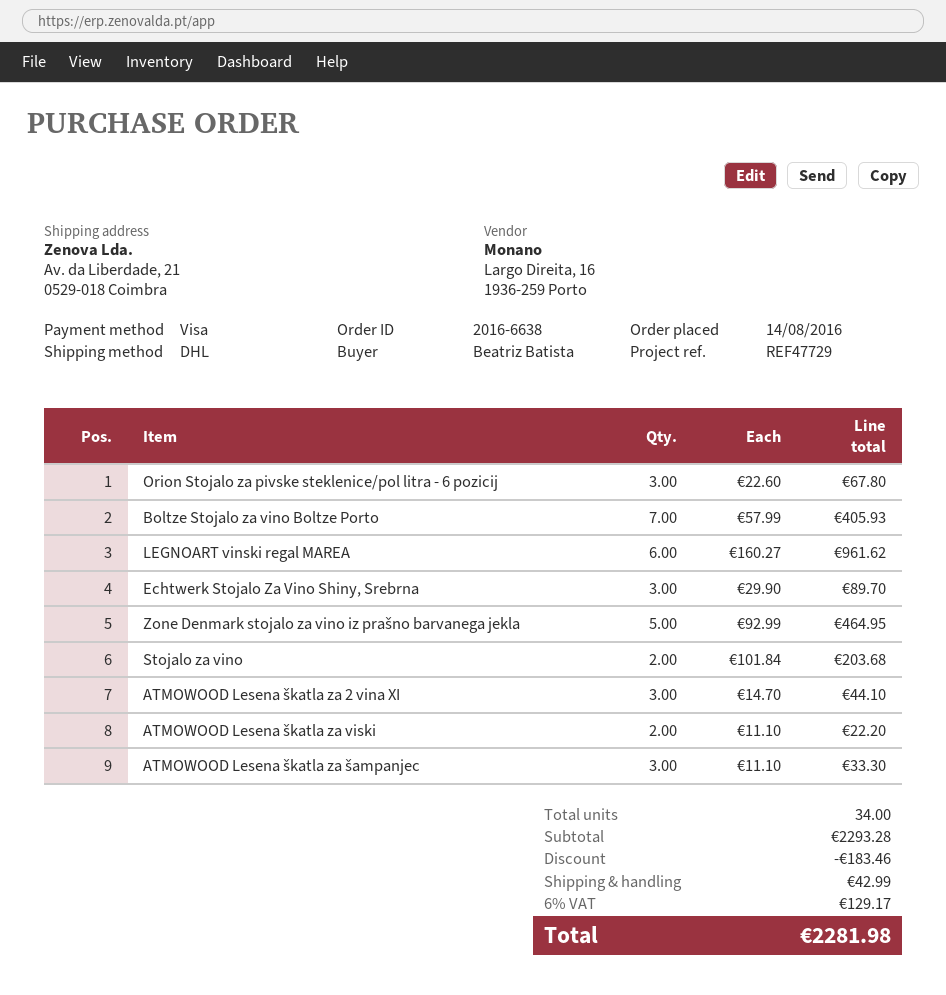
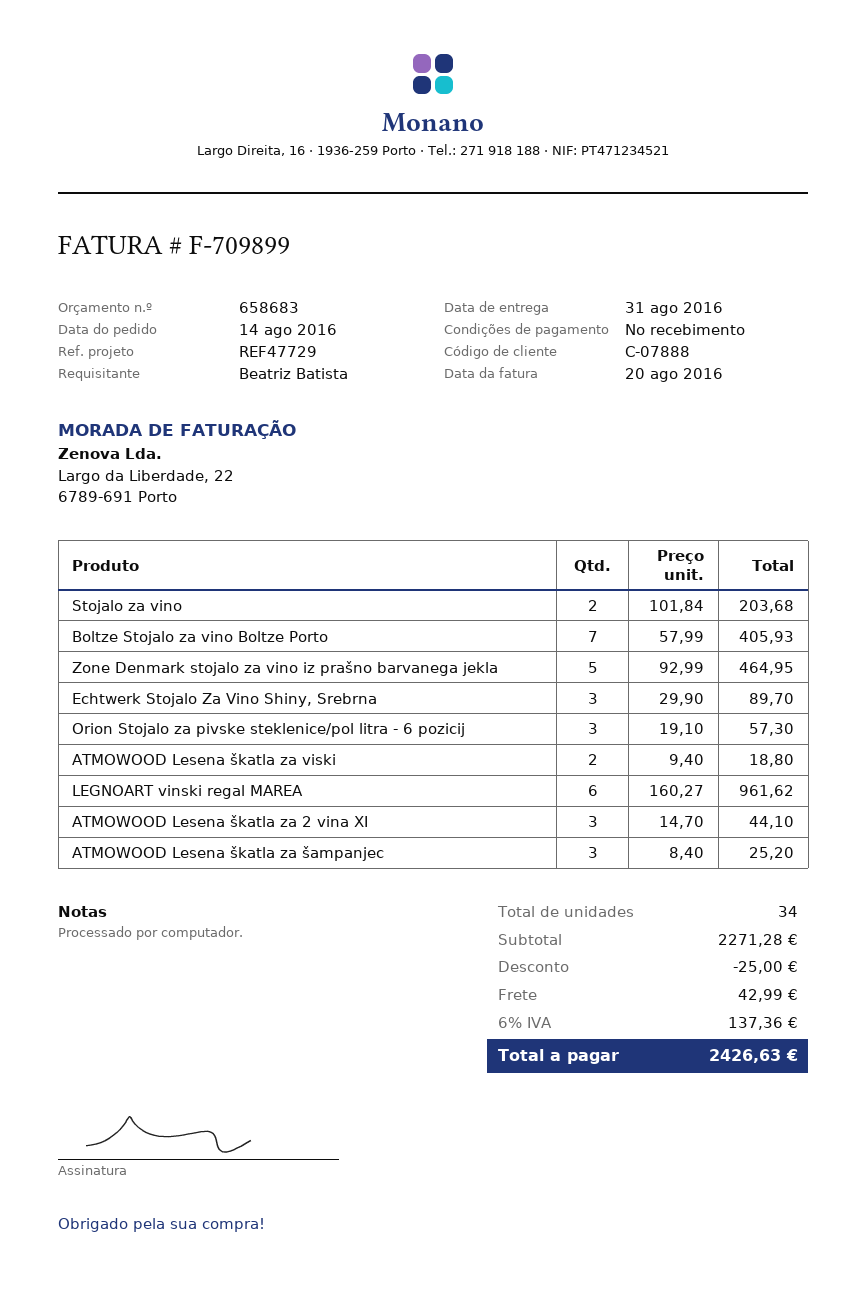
Orion Stojalo za pivske steklenice/pol litra - 6 pozicij: 3 x 22.60 = 67.80 -> 3 x 19.10 = 57.30
ATMOWOOD Lesena škatla za viski: 2 x 11.10 = 22.20 -> 2 x 9.40 = 18.80
ATMOWOOD Lesena škatla za šampanjec: 3 x 11.10 = 33.30 -> 3 x 8.40 = 25.20
subtotal: 2293.28 -> 2271.28
discount: 183.46 -> 25.00
tax: 6% = 129.17 -> 6% = 137.36
total: 2281.98 -> 2426.63

